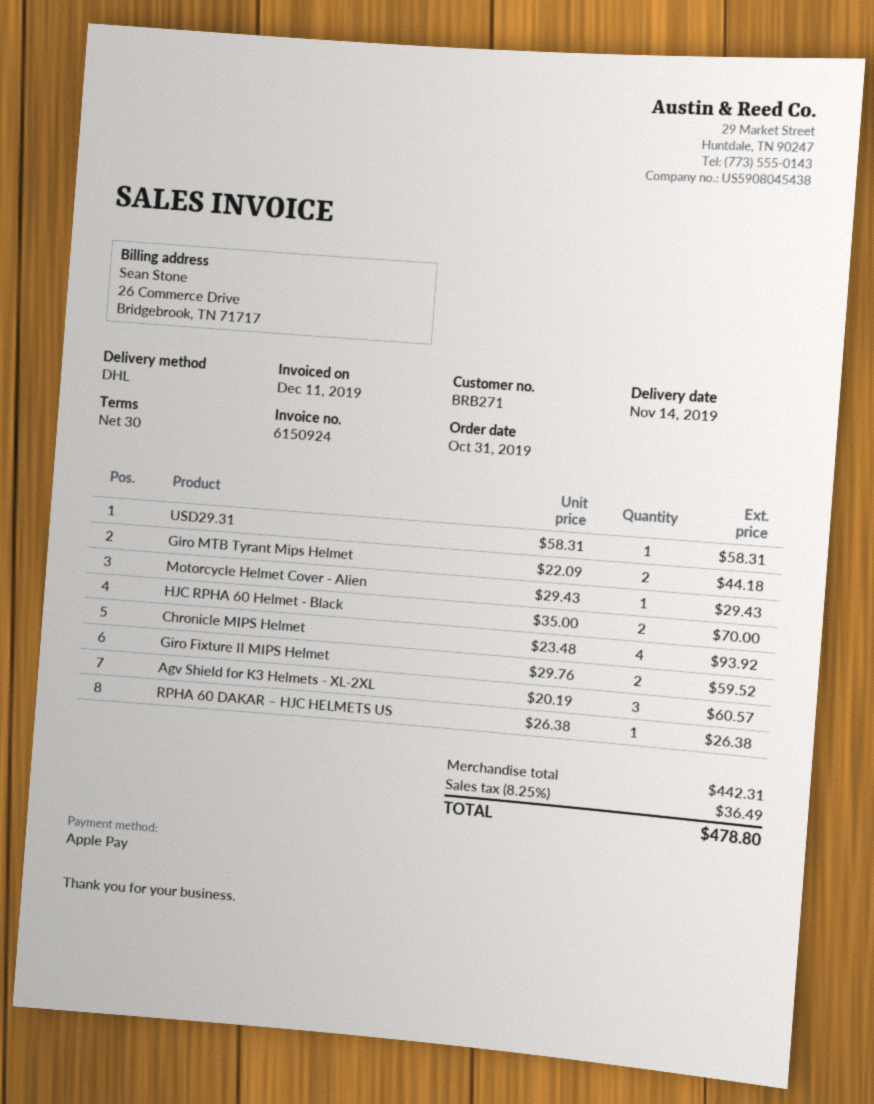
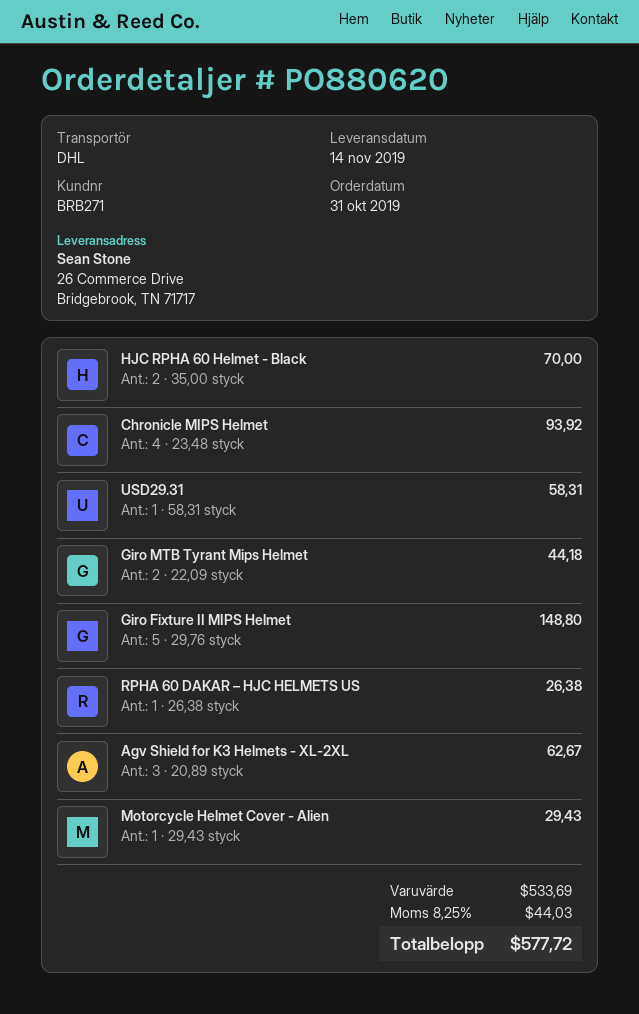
Giro Fixture II MIPS Helmet: 2 x 29.76 = 59.52 -> 5 x 29.76 = 148.80
Agv Shield for K3 Helmets - XL-2XL: 3 x 20.19 = 60.57 -> 3 x 20.89 = 62.67
subtotal: 442.31 -> 533.69
tax: 8.25% = 36.49 -> 8.25% = 44.03
total: 478.80 -> 577.72

